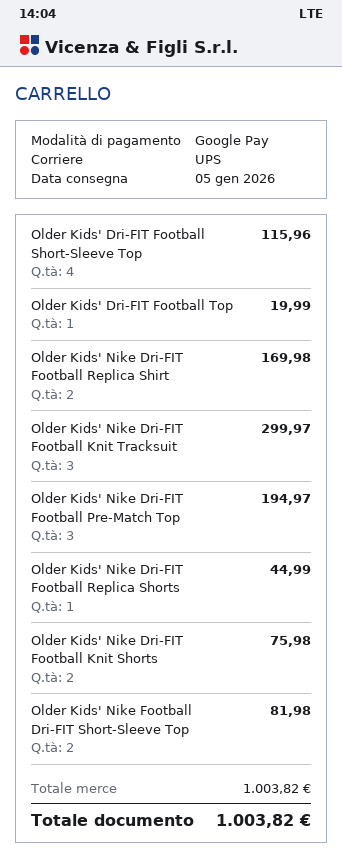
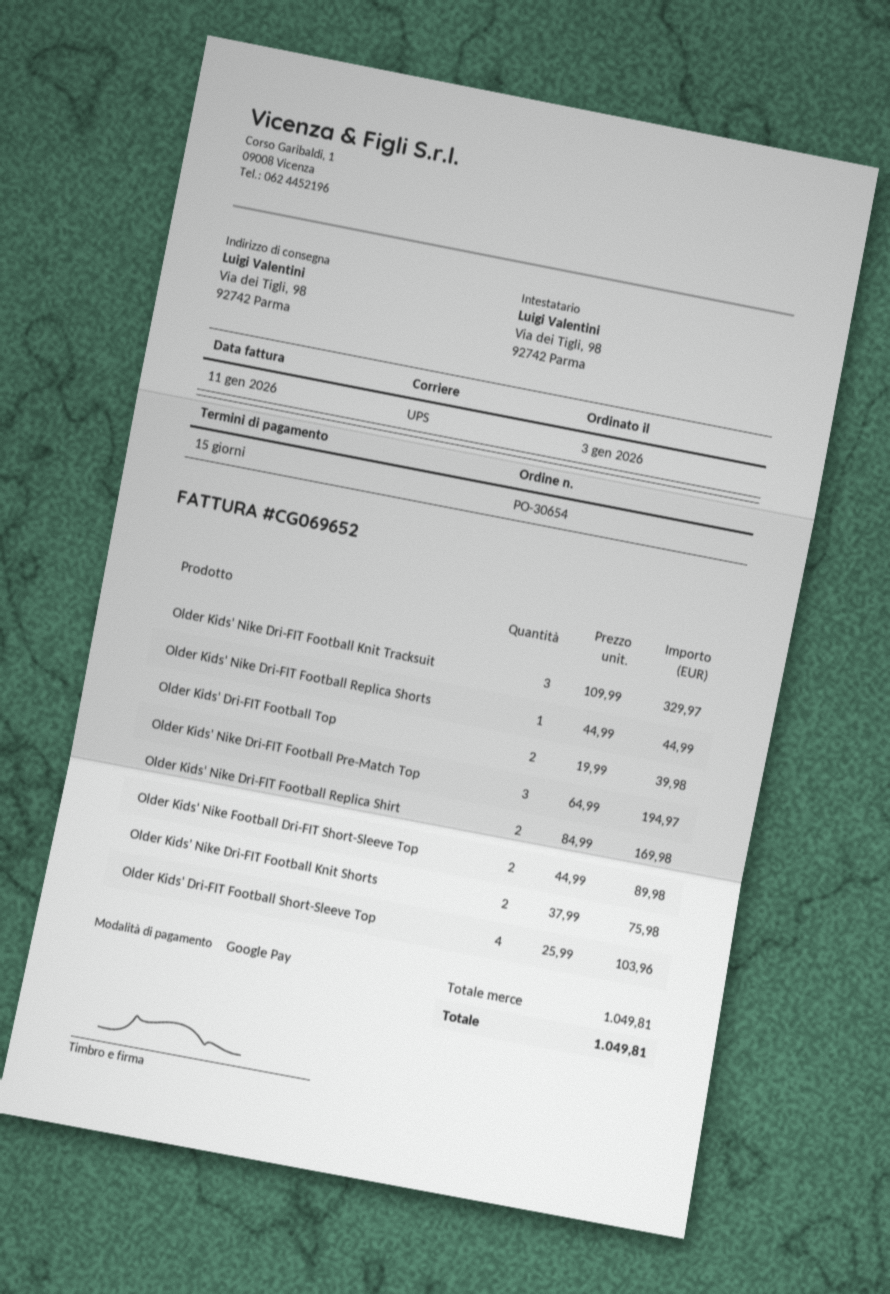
Older Kids' Dri-FIT Football Short-Sleeve Top: 4 for 115.96 -> 4 for 103.96
Older Kids' Dri-FIT Football Top: 1 for 19.99 -> 2 for 39.98
Older Kids' Nike Dri-FIT Football Knit Tracksuit: 3 for 299.97 -> 3 for 329.97
Older Kids' Nike Football Dri-FIT Short-Sleeve Top: 2 for 81.98 -> 2 for 89.98
subtotal: 1003.82 -> 1049.81
total: 1003.82 -> 1049.81

